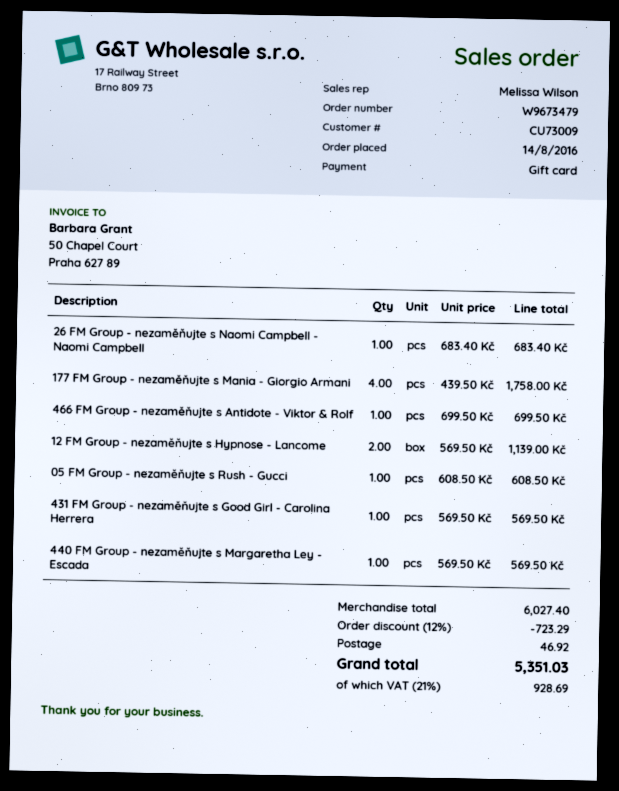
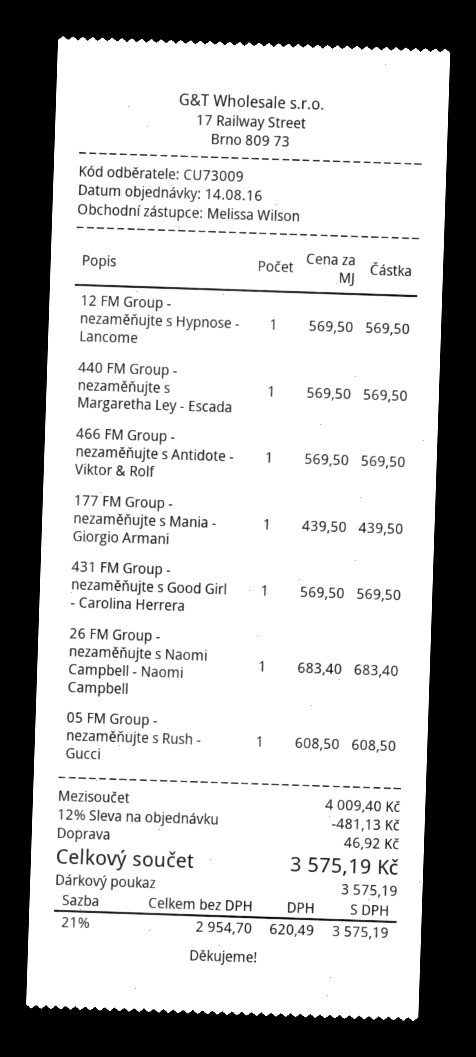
177 FM Group - nezaměňujte s Mania - Giorgio Armani: 4 x 439.50 = 1758.00 -> 1 x 439.50 = 439.50
466 FM Group - nezaměňujte s Antidote - Viktor & Rolf: 1 x 699.50 = 699.50 -> 1 x 569.50 = 569.50
12 FM Group - nezaměňujte s Hypnose - Lancome: 2 x 569.50 = 1139.00 -> 1 x 569.50 = 569.50
subtotal: 6027.40 -> 4009.40
discount: 12% = 723.29 -> 12% = 481.13
tax: 21% = 928.69 -> 21% = 620.49
total: 5351.03 -> 3575.19

